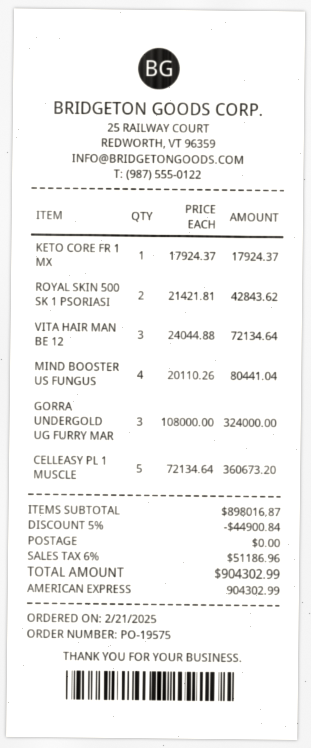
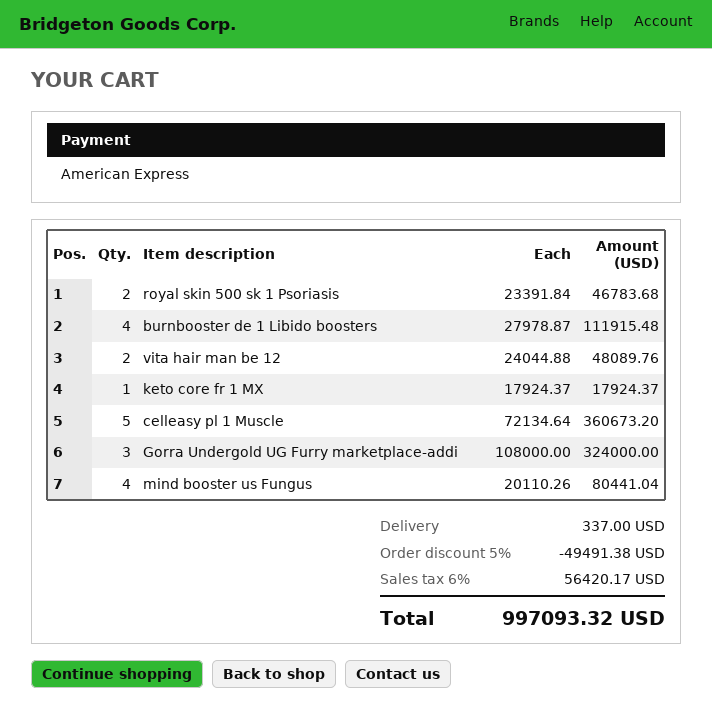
ROYAL SKIN 500 SK 1 PSORIASI: 2 x 21421.81 = 42843.62 -> 2 x 23391.84 = 46783.68
VITA HAIR MAN BE 12: 3 x 24044.88 = 72134.64 -> 2 x 24044.88 = 48089.76
burnbooster de 1 Libido boosters: none -> 4 x 27978.87 = 111915.48
discount: 5% = 44900.84 -> 5% = 49491.38
shipping: 0.00 -> 337.00
tax: 6% = 51186.96 -> 6% = 56420.17
total: 904302.99 -> 997093.32

